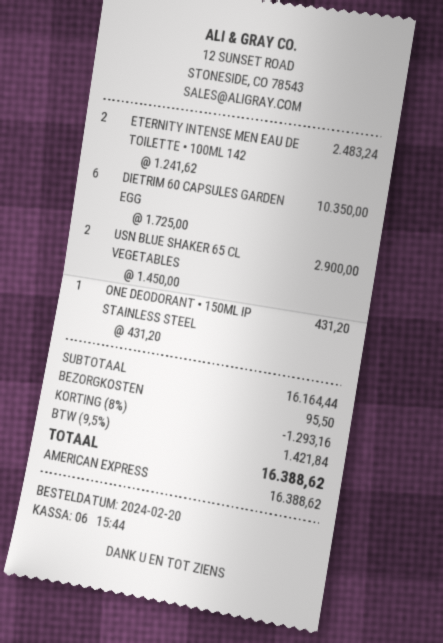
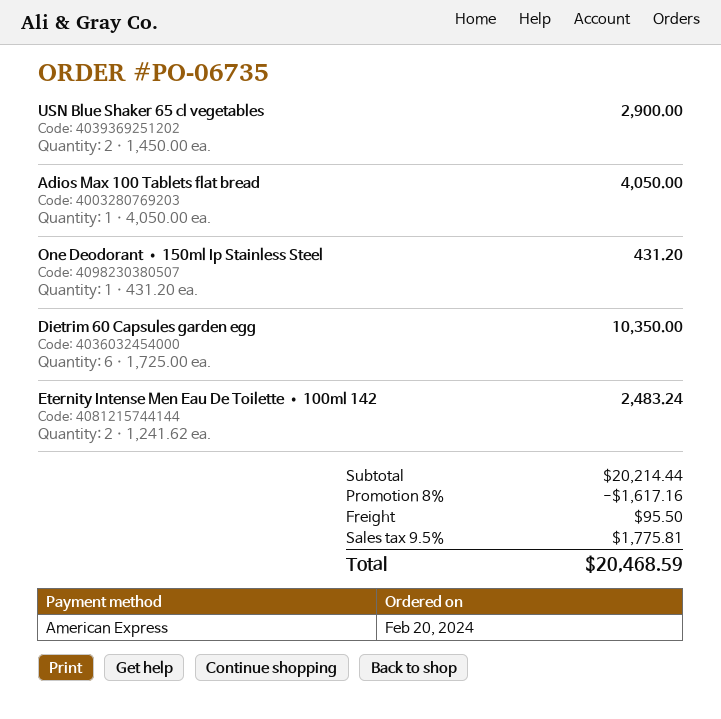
Adios Max 100 Tablets flat bread: none -> 1 x 4050.00 = 4050.00
subtotal: 16164.44 -> 20214.44
discount: 8% = 1293.16 -> 8% = 1617.16
tax: 9.5% = 1421.84 -> 9.5% = 1775.81
total: 16388.62 -> 20468.59

